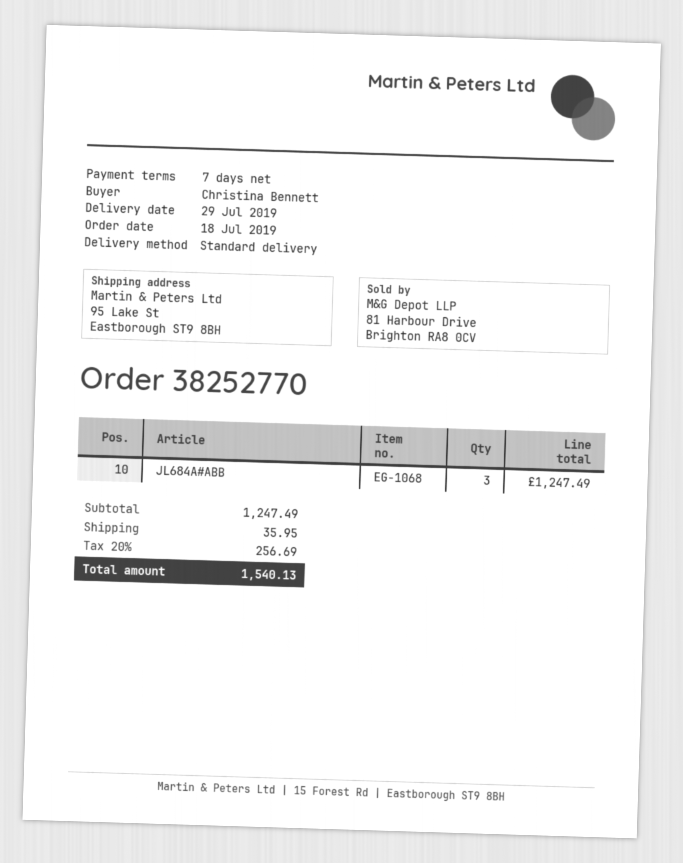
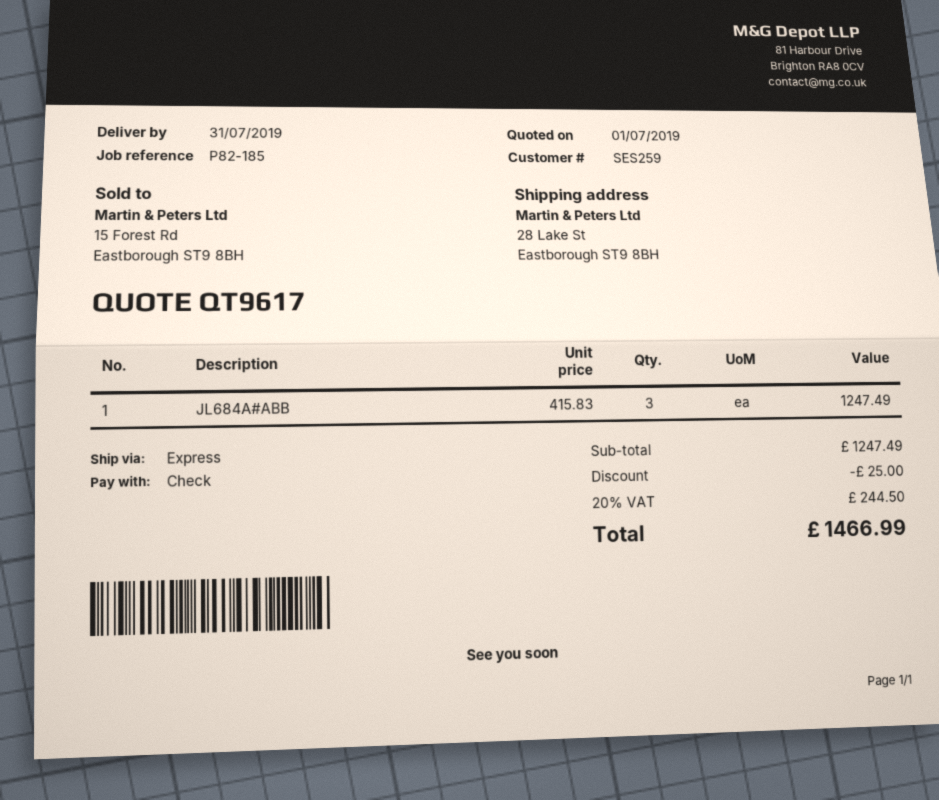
delivery date: 2019-07-29 -> 2019-07-31
shipping method: standard -> express
ship to: 95 Lake St, Eastborough ST9 8BH -> 28 Lake St, Eastborough ST9 8BH
discount: none -> 25.00
shipping: 35.95 -> none
tax: 20% = 256.69 -> 20% = 244.50
total: 1540.13 -> 1466.99

